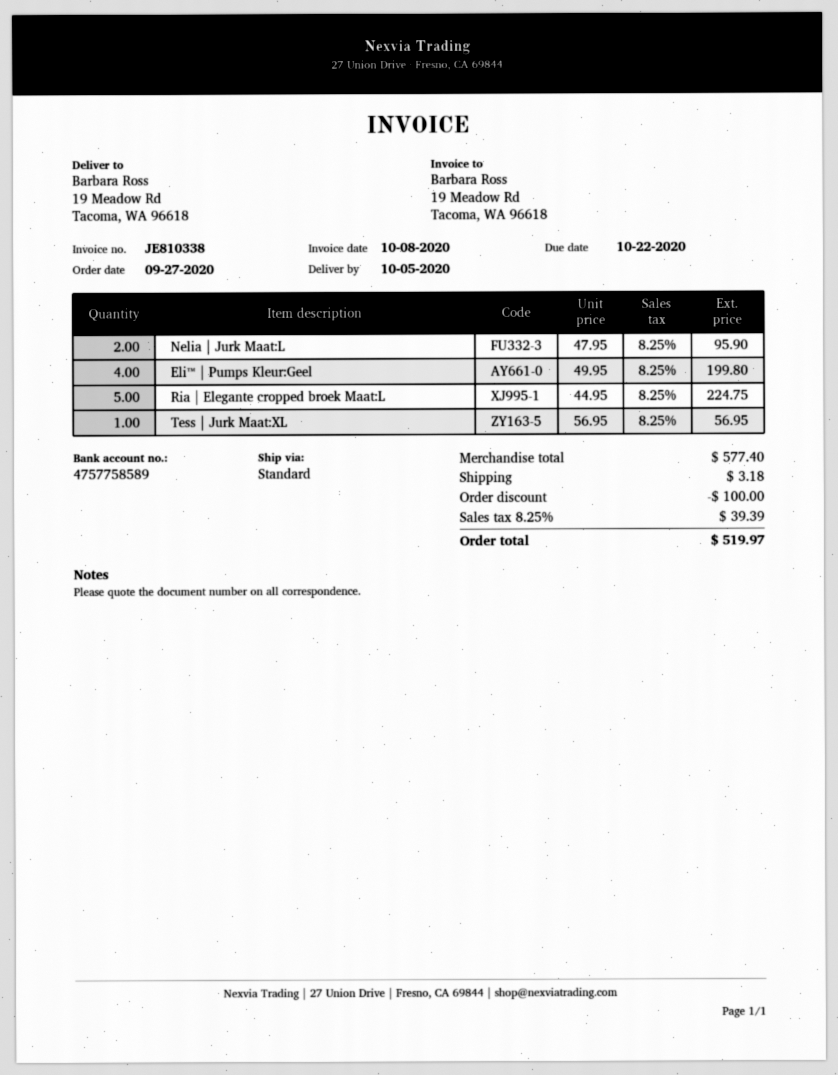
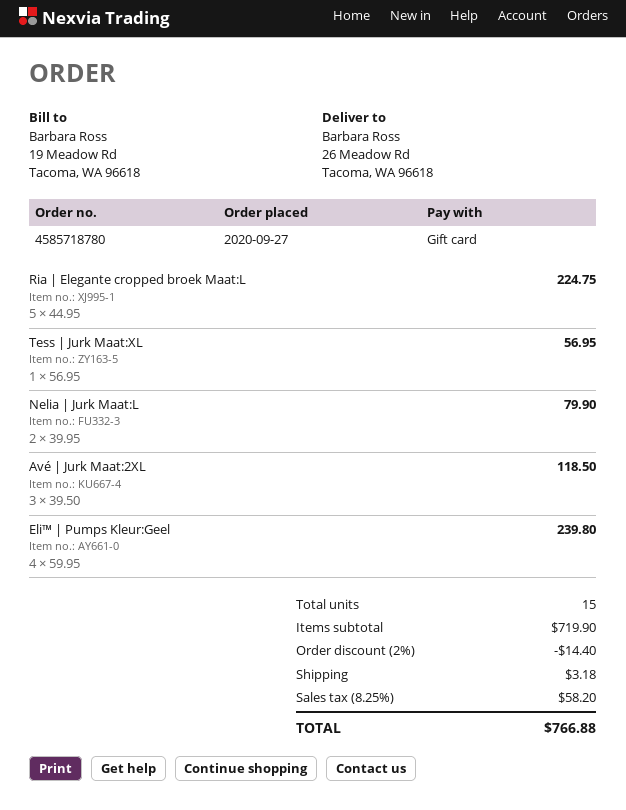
ship to: 19 Meadow Rd, Tacoma, WA 96618 -> 26 Meadow Rd, Tacoma, WA 96618
Nelia | Jurk Maat:L: 2 x 47.95 = 95.90 -> 2 x 39.95 = 79.90
Eli™ | Pumps Kleur:Geel: 4 x 49.95 = 199.80 -> 4 x 59.95 = 239.80
Avé | Jurk Maat:2XL: none -> 3 x 39.50 = 118.50
subtotal: 577.40 -> 719.90
discount: 100.00 -> 14.40
tax: 8.25% = 39.39 -> 8.25% = 58.20
total: 519.97 -> 766.88

